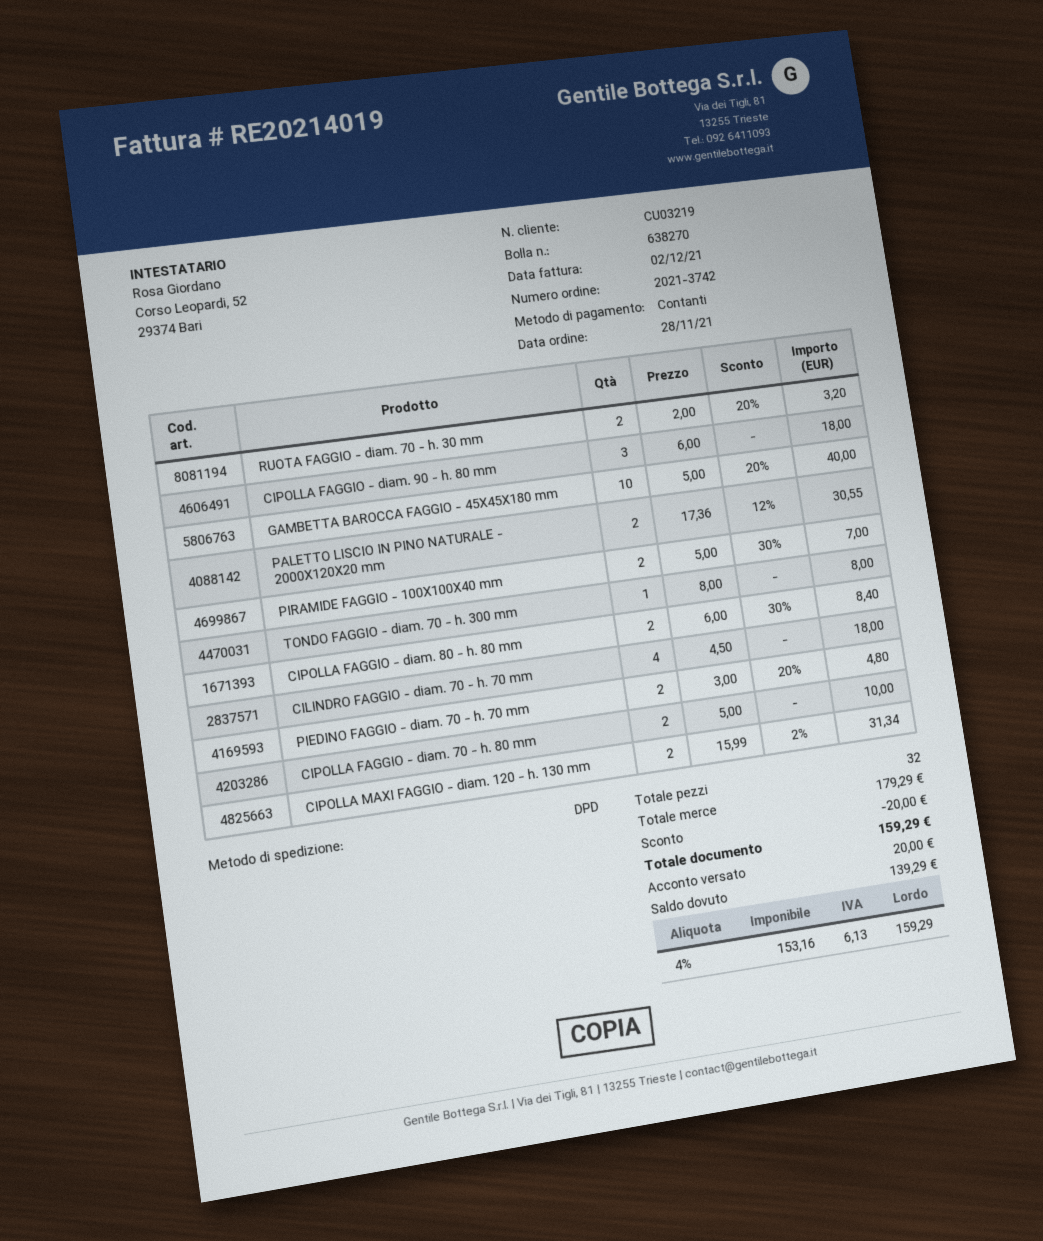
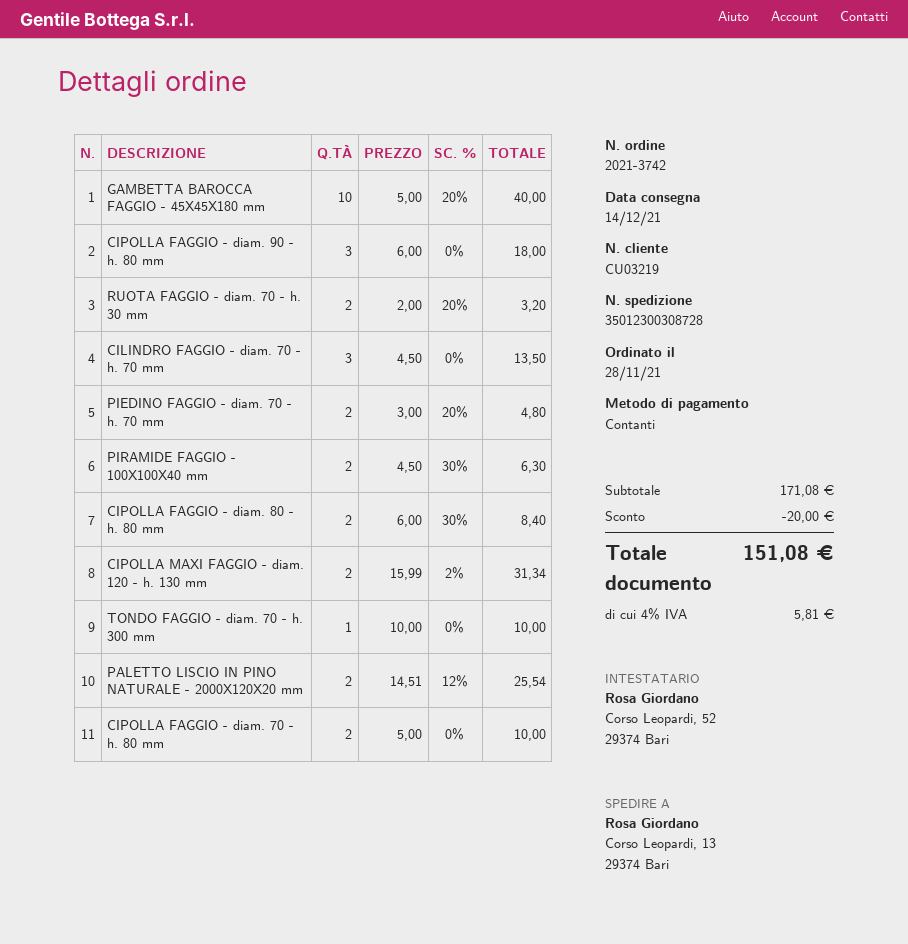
PALETTO LISCIO IN PINO NATURALE - 2000X120X20 mm: 2 x 17.36 - 12% = 30.55 -> 2 x 14.51 - 12% = 25.54
PIRAMIDE FAGGIO - 100X100X40 mm: 2 x 5.00 - 30% = 7.00 -> 2 x 4.50 - 30% = 6.30
TONDO FAGGIO - diam. 70 - h. 300 mm: 1 x 8.00 = 8.00 -> 1 x 10.00 = 10.00
CILINDRO FAGGIO - diam. 70 - h. 70 mm: 4 x 4.50 = 18.00 -> 3 x 4.50 = 13.50
subtotal: 179.29 -> 171.08
tax: 4% = 6.13 -> 4% = 5.81
total: 159.29 -> 151.08

